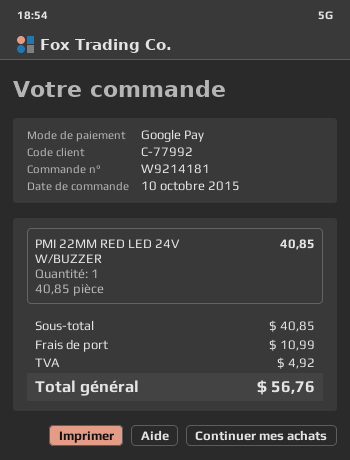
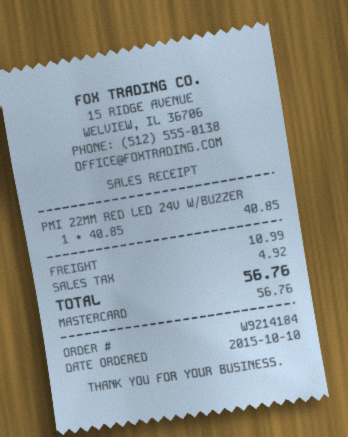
order number: W9214181 -> W9214184
payment method: Google Pay -> Mastercard

